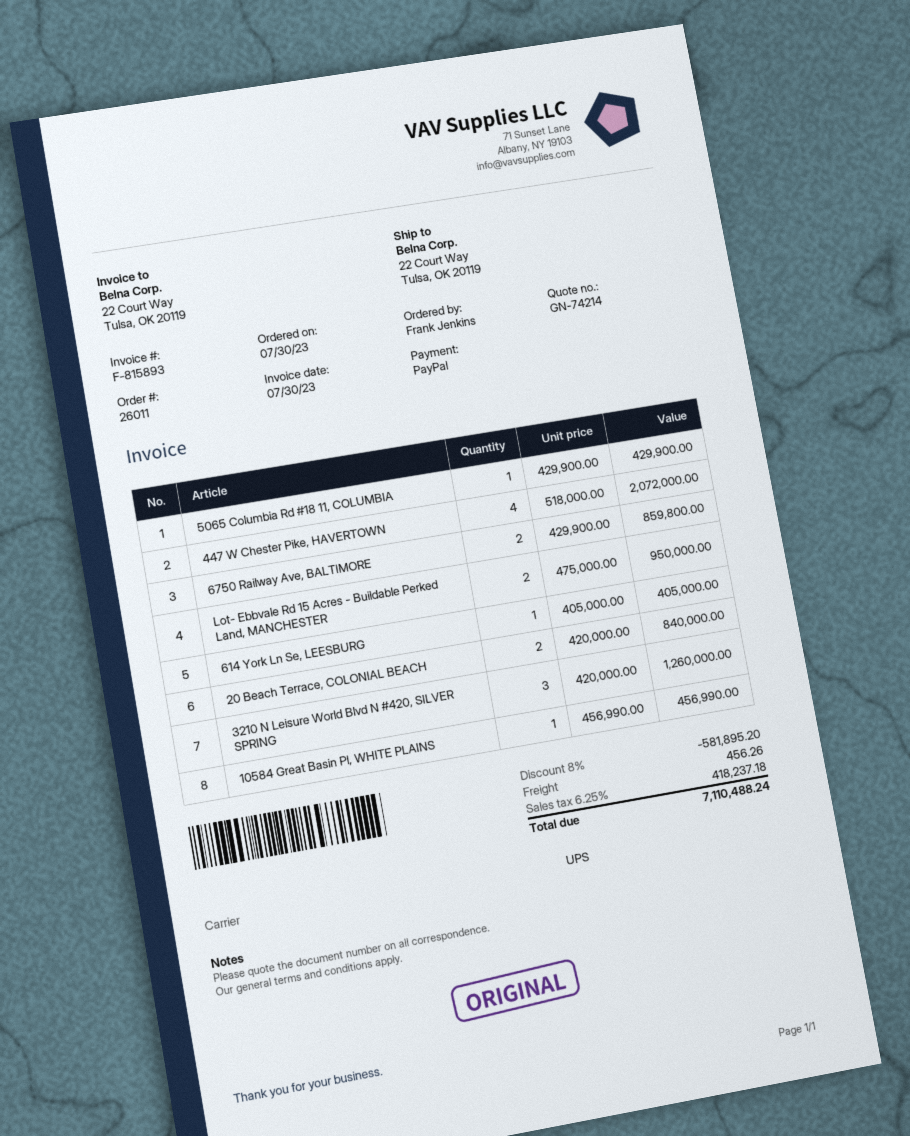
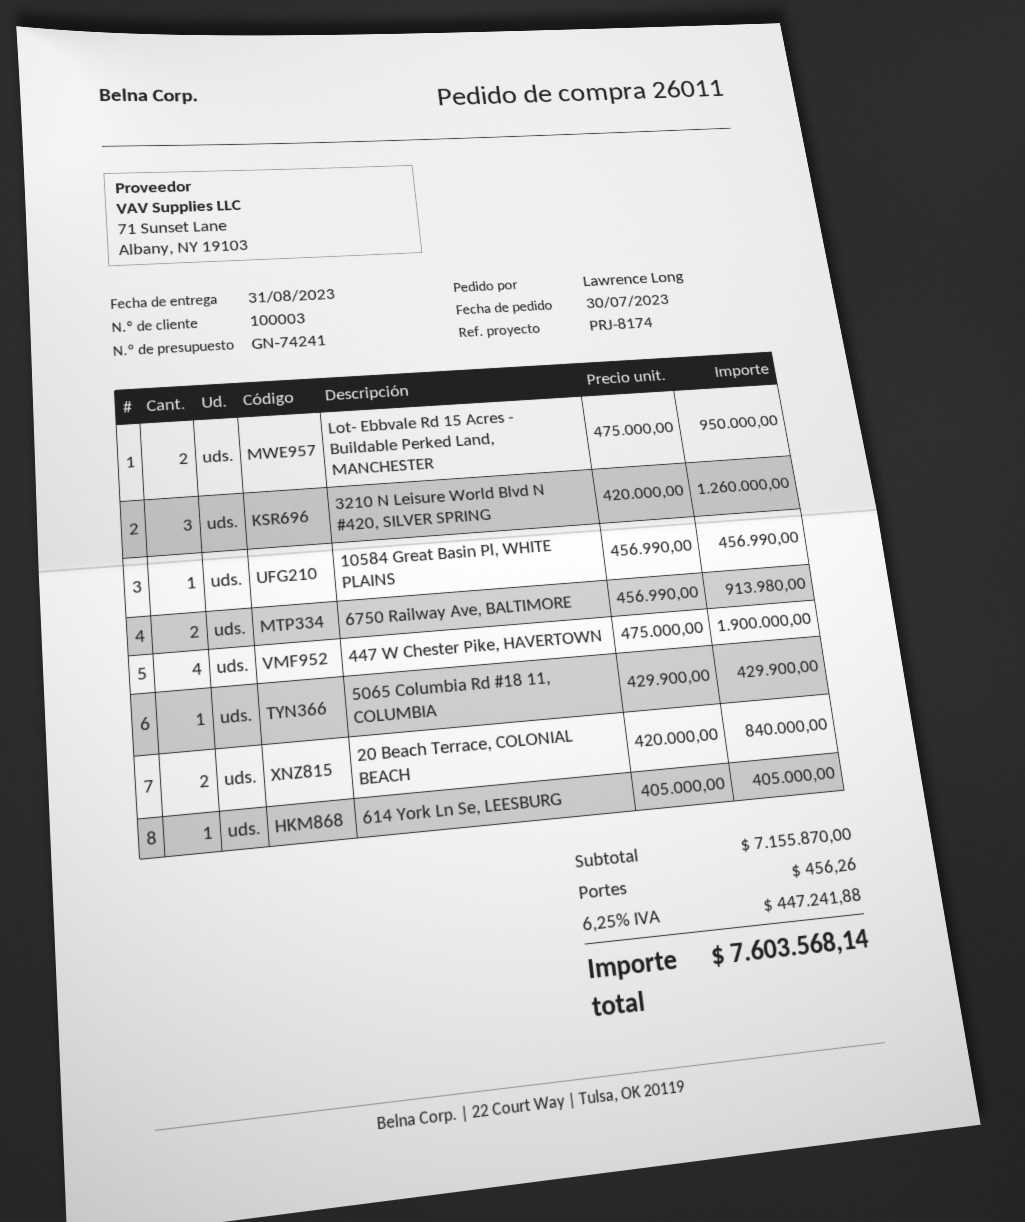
quote number: GN-74214 -> GN-74241
ordered by: Frank Jenkins -> Lawrence Long
447 W Chester Pike, HAVERTOWN: 4 x 518000.00 = 2072000.00 -> 4 x 475000.00 = 1900000.00
6750 Railway Ave, BALTIMORE: 2 x 429900.00 = 859800.00 -> 2 x 456990.00 = 913980.00
discount: 8% = 581895.20 -> none
tax: 6.25% = 418237.18 -> 6.25% = 447241.88
total: 7110488.24 -> 7603568.14

